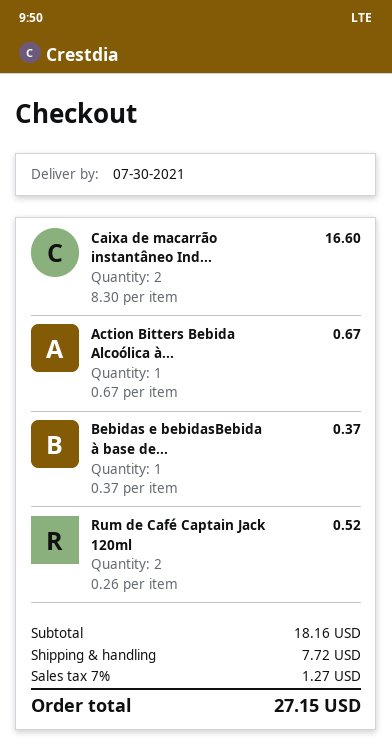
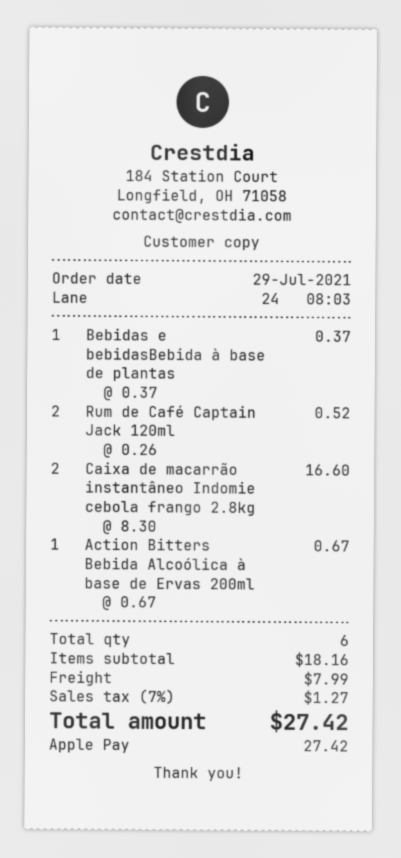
shipping: 7.72 -> 7.99
total: 27.15 -> 27.42

